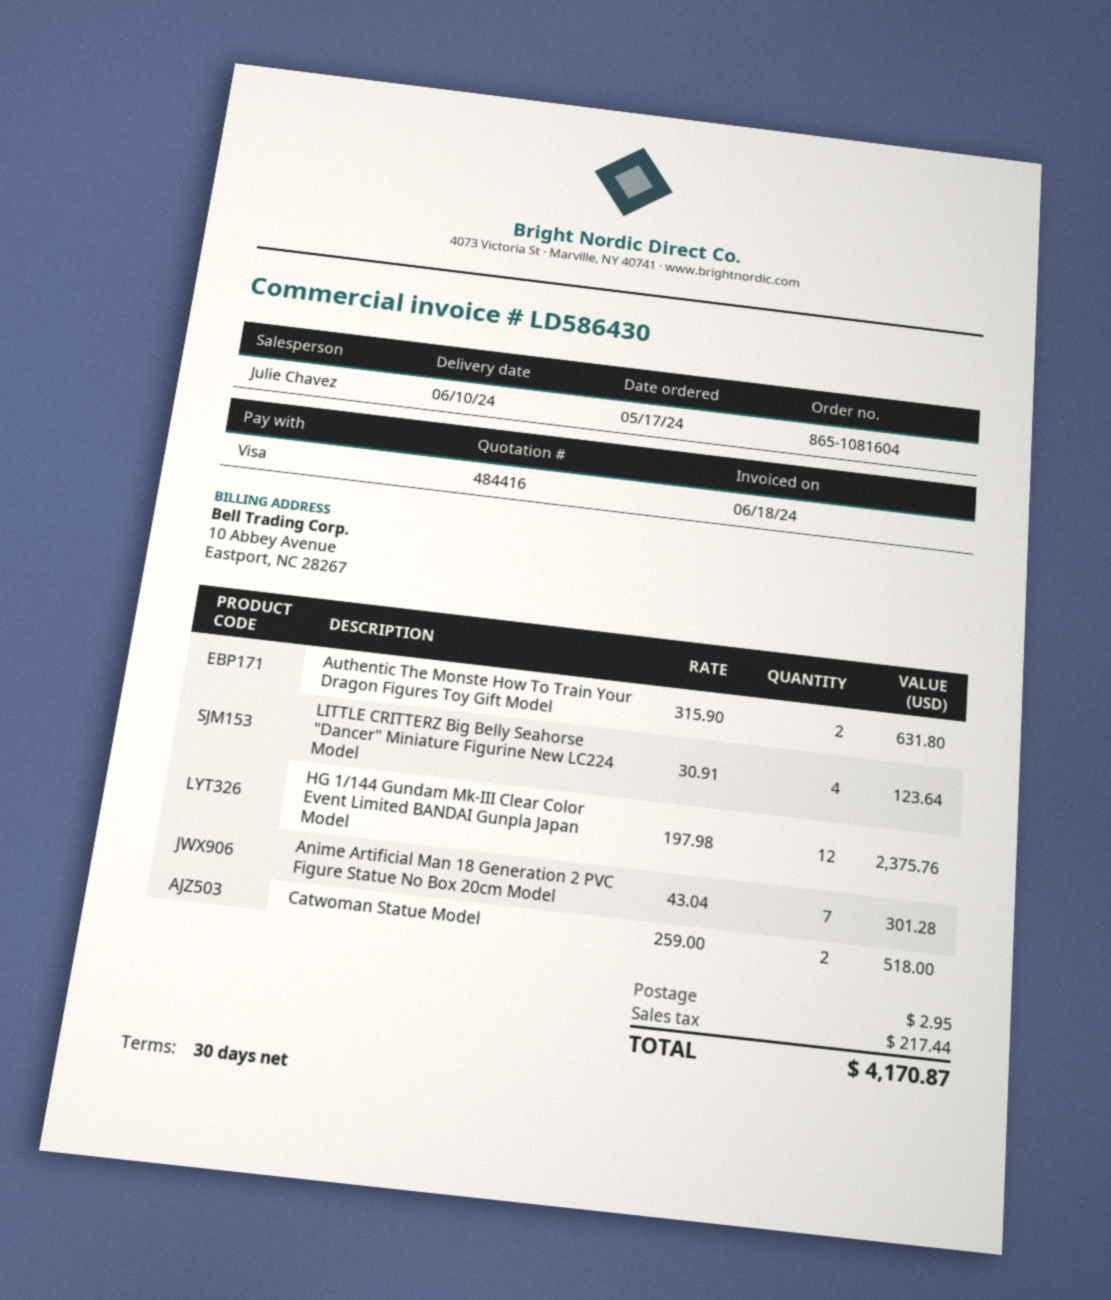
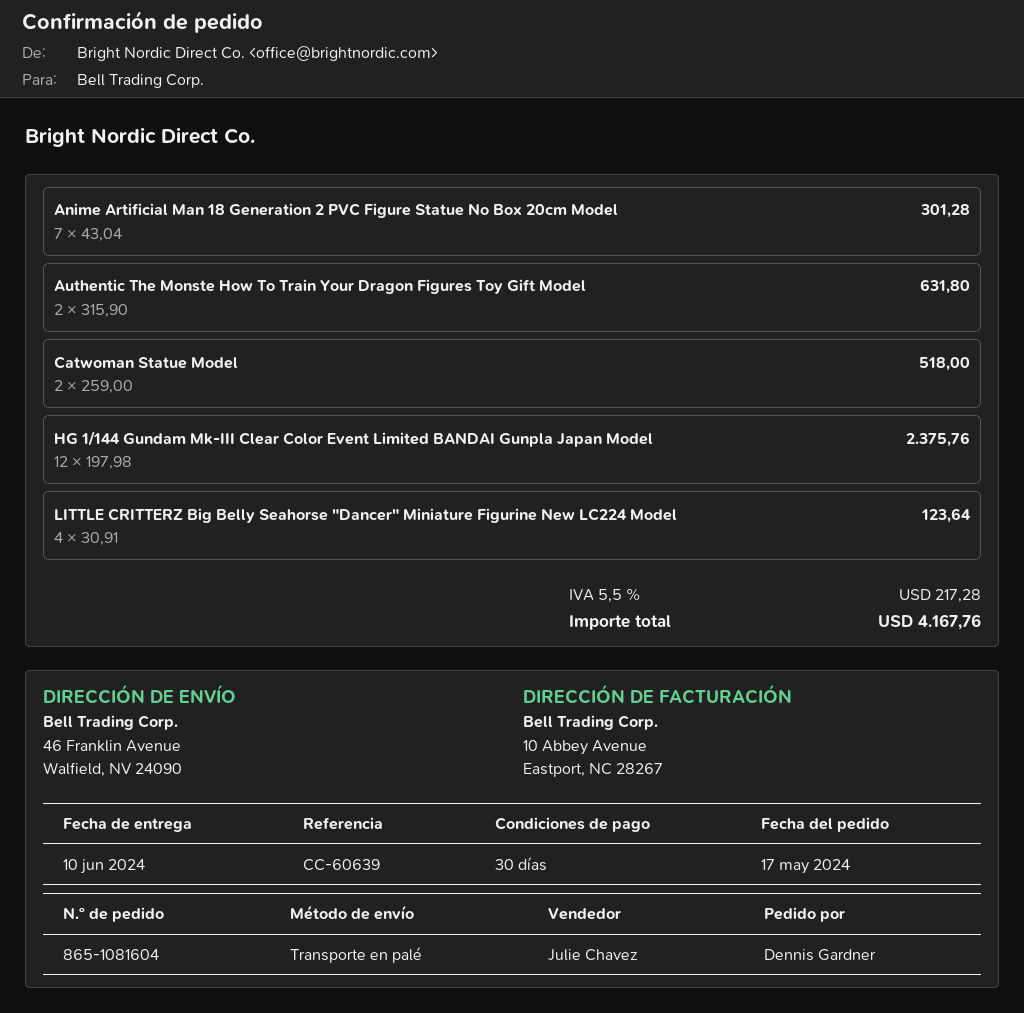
shipping: 2.95 -> none
tax: 217.44 -> 217.28
total: 4170.87 -> 4167.76

